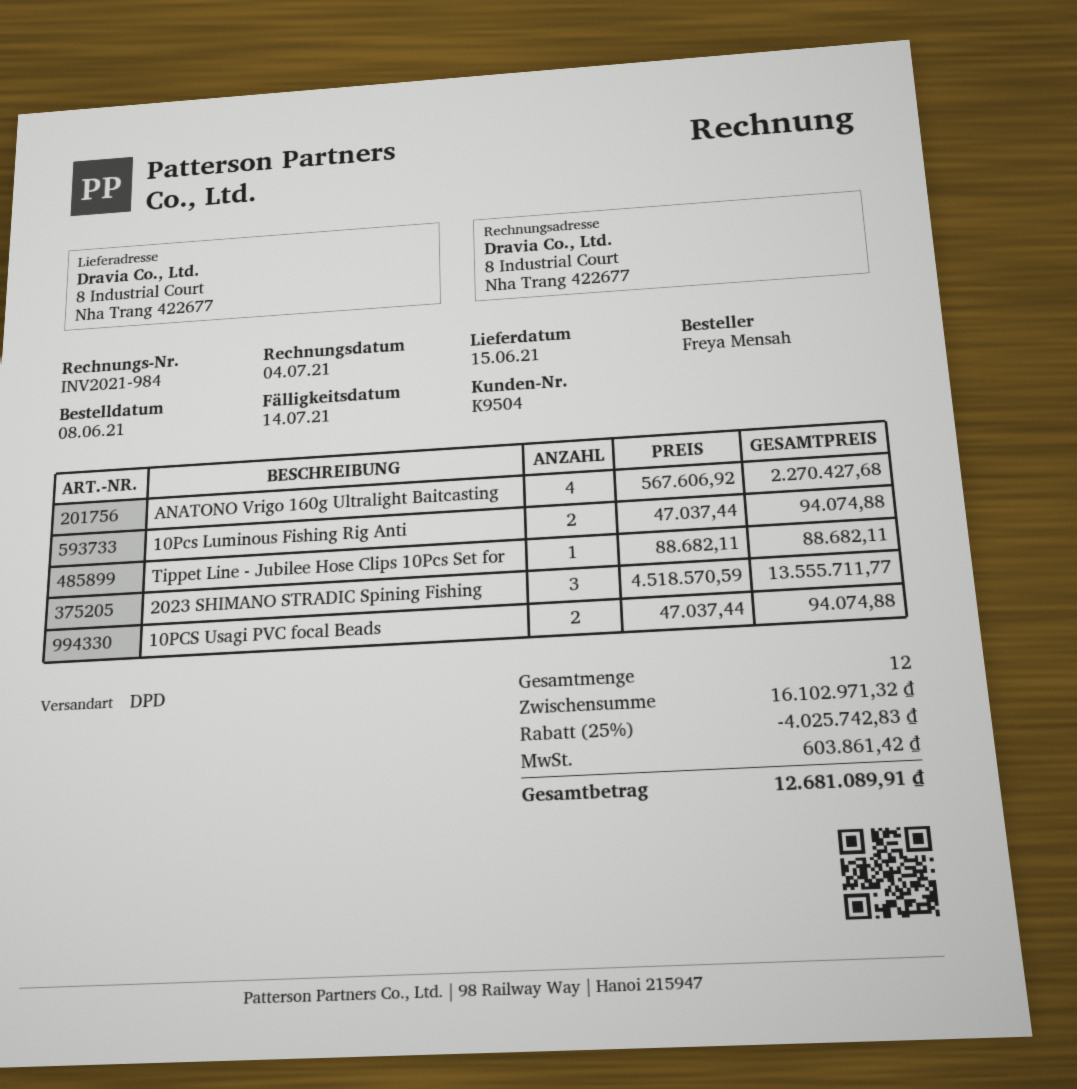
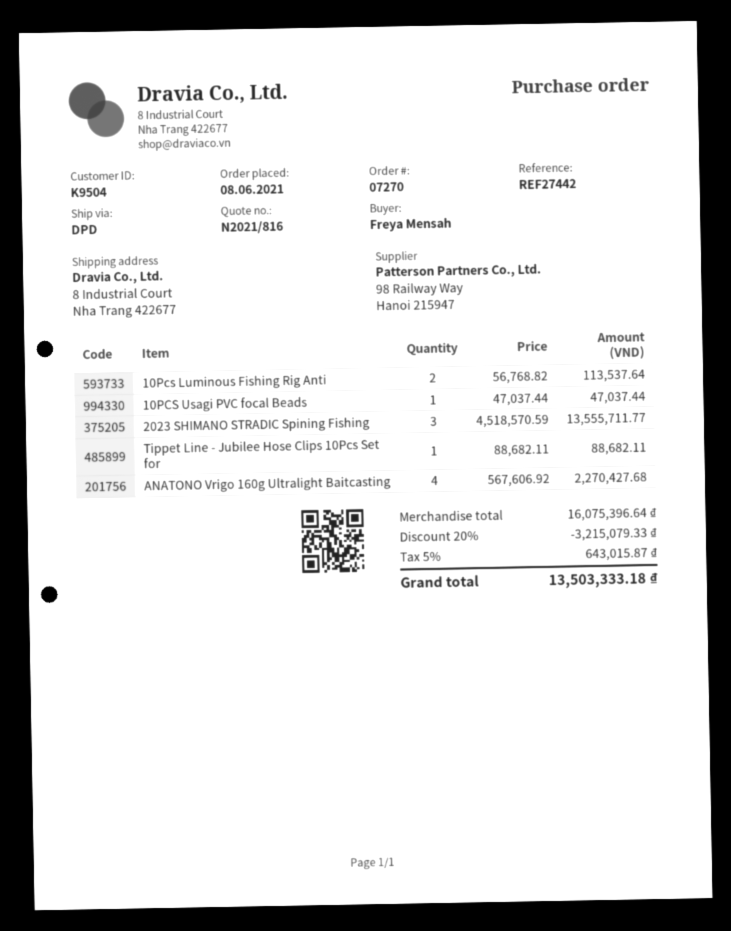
10Pcs Luminous Fishing Rig Anti: 2 x 47037.44 = 94074.88 -> 2 x 56768.82 = 113537.64
10PCS Usagi PVC focal Beads: 2 x 47037.44 = 94074.88 -> 1 x 47037.44 = 47037.44
subtotal: 16102971.32 -> 16075396.64
discount: 25% = 4025742.83 -> 20% = 3215079.33
tax: 603861.42 -> 643015.87
total: 12681089.91 -> 13503333.18

